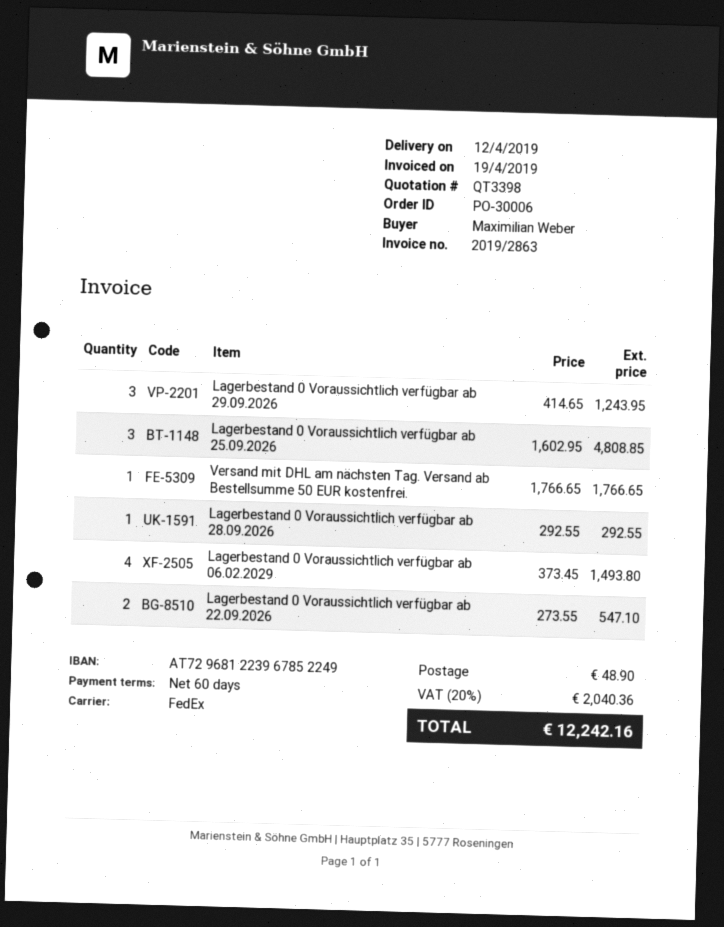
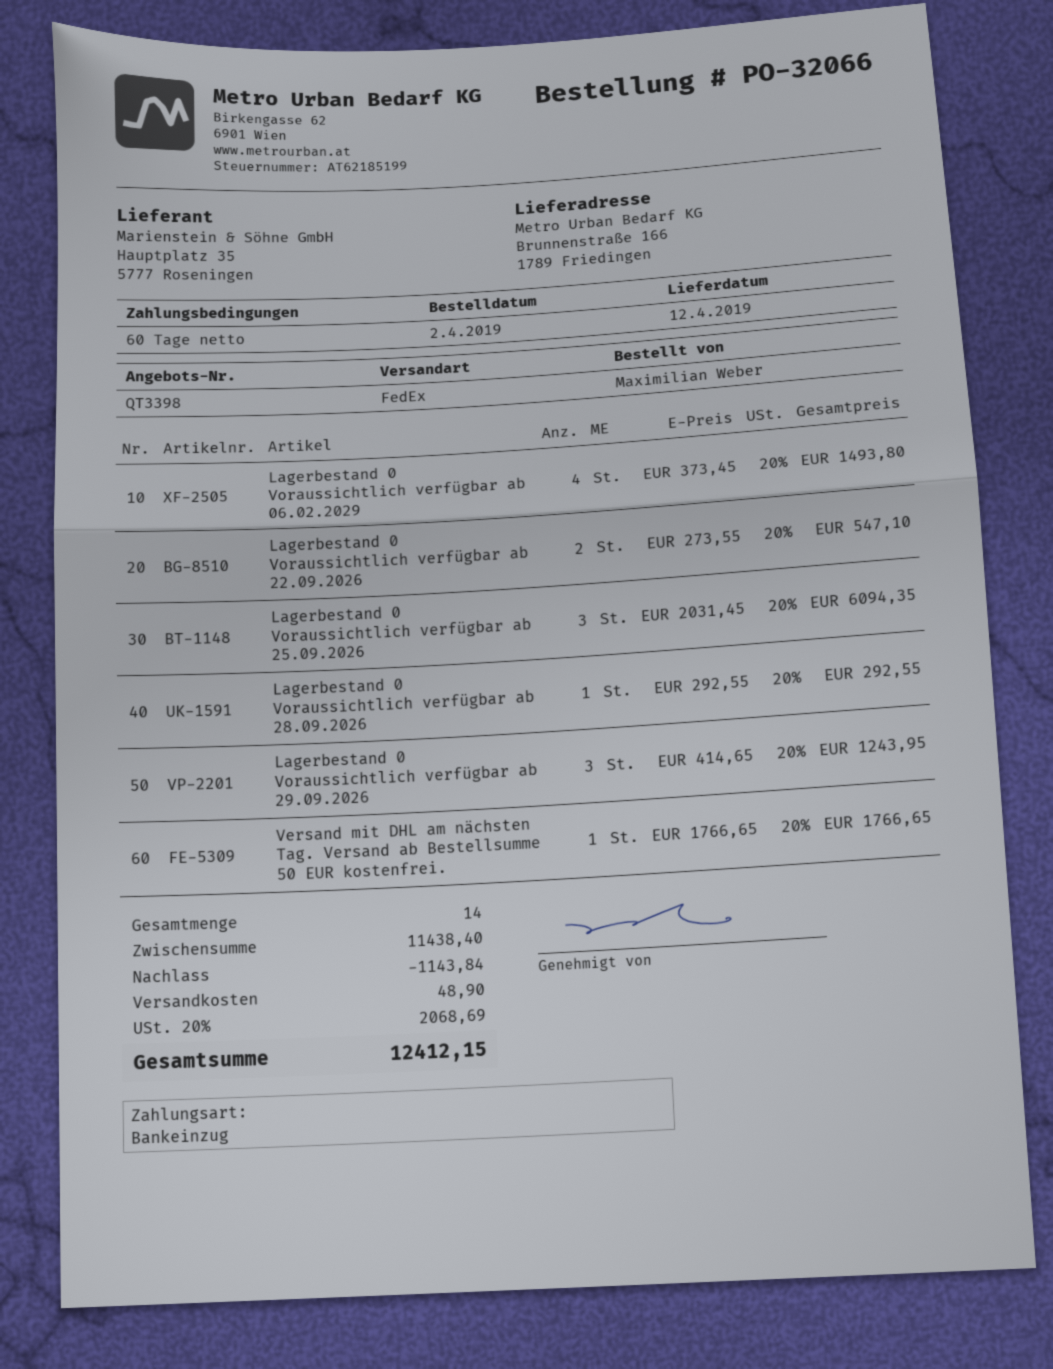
order number: PO-30006 -> PO-32066
Lagerbestand 0 Voraussichtlich verfügbar ab 25.09.2026: 3 x 1602.95 = 4808.85 -> 3 x 2031.45 = 6094.35
discount: none -> 1143.84
tax: 20% = 2040.36 -> 20% = 2068.69
total: 12242.16 -> 12412.15

